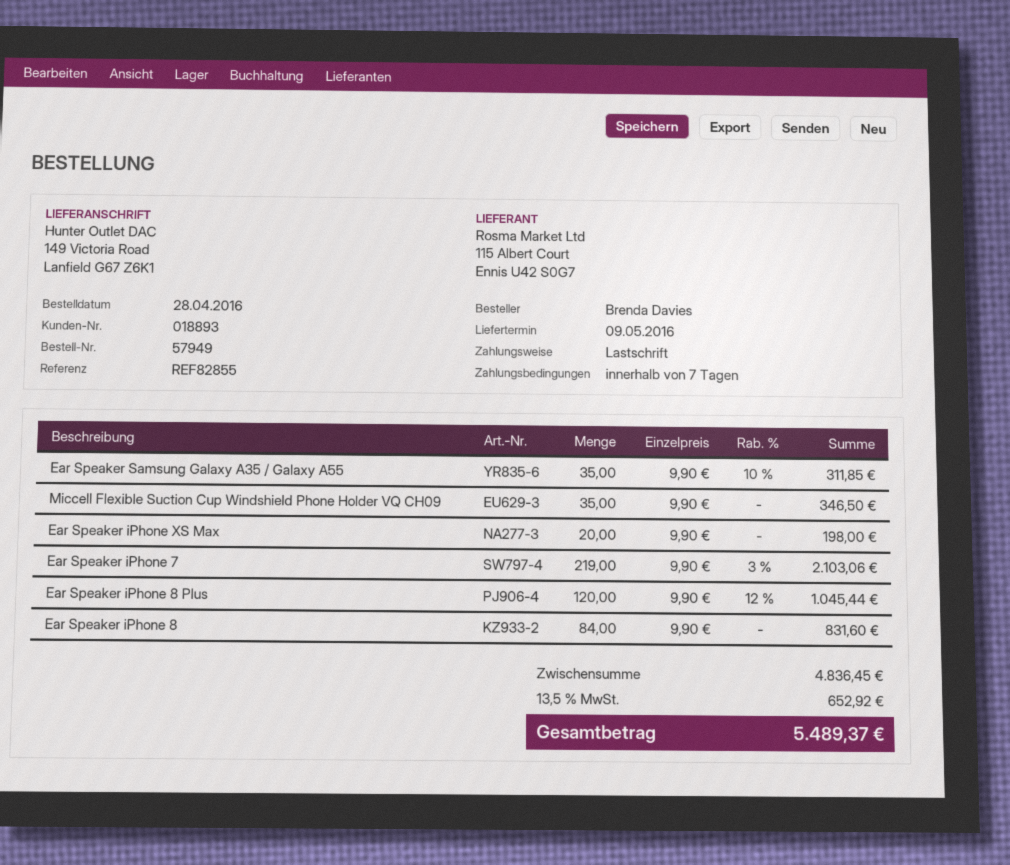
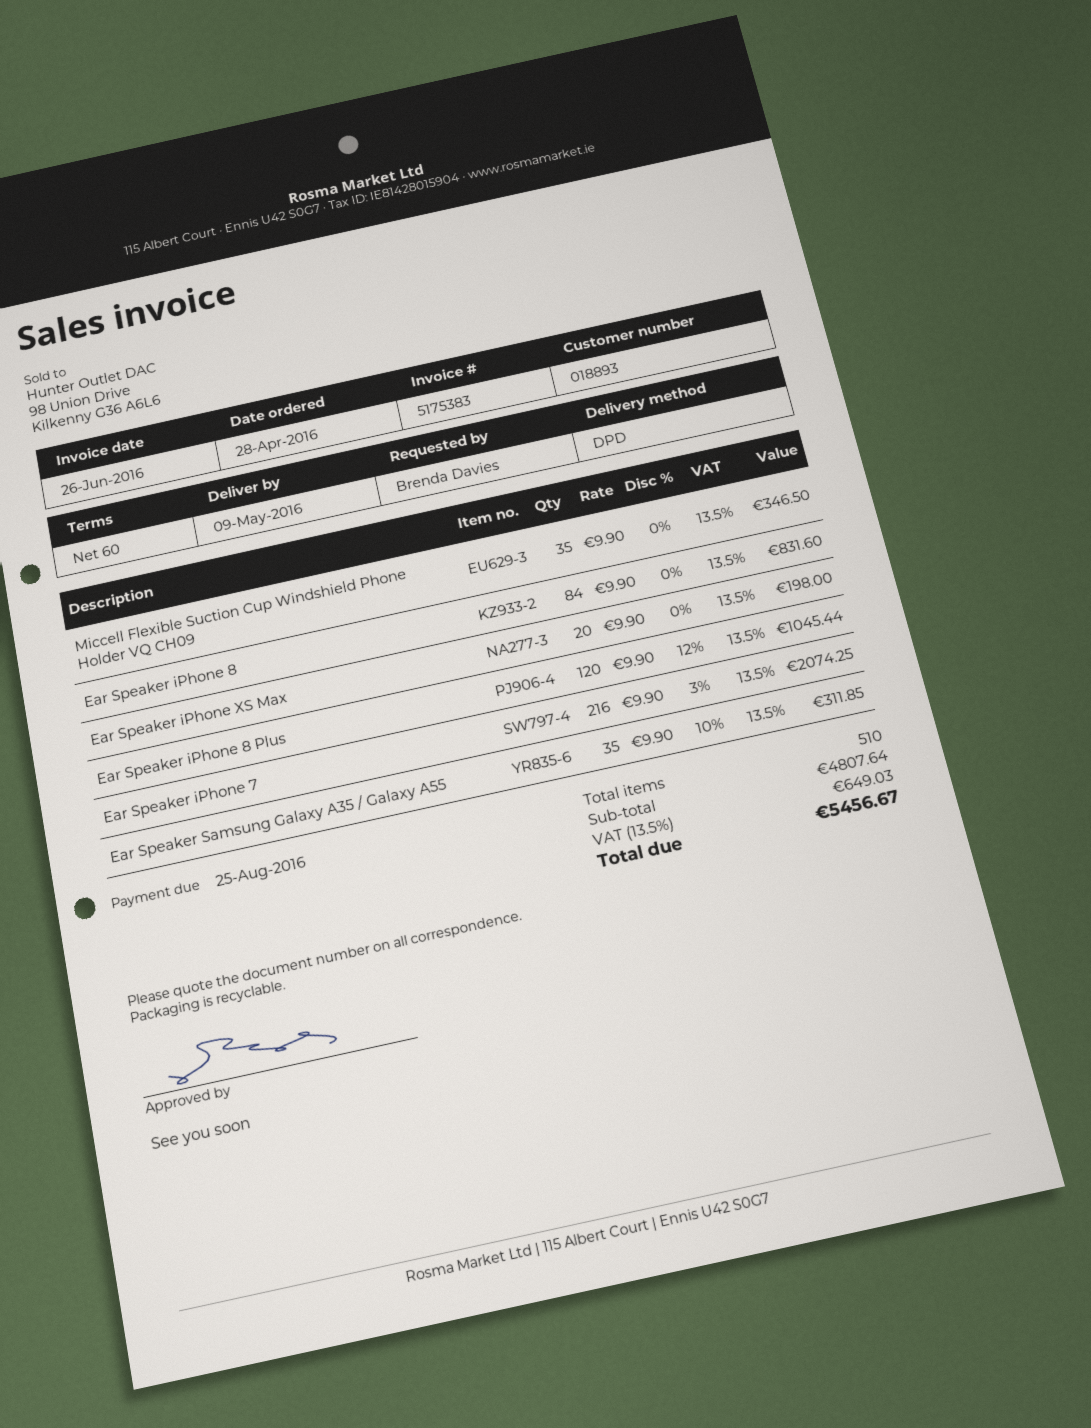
payment terms: 7 days -> 60 days
Ear Speaker iPhone 7: 219 x 9.90 - 3% = 2103.06 -> 216 x 9.90 - 3% = 2074.25
subtotal: 4836.45 -> 4807.64
tax: 13.5% = 652.92 -> 13.5% = 649.03
total: 5489.37 -> 5456.67

